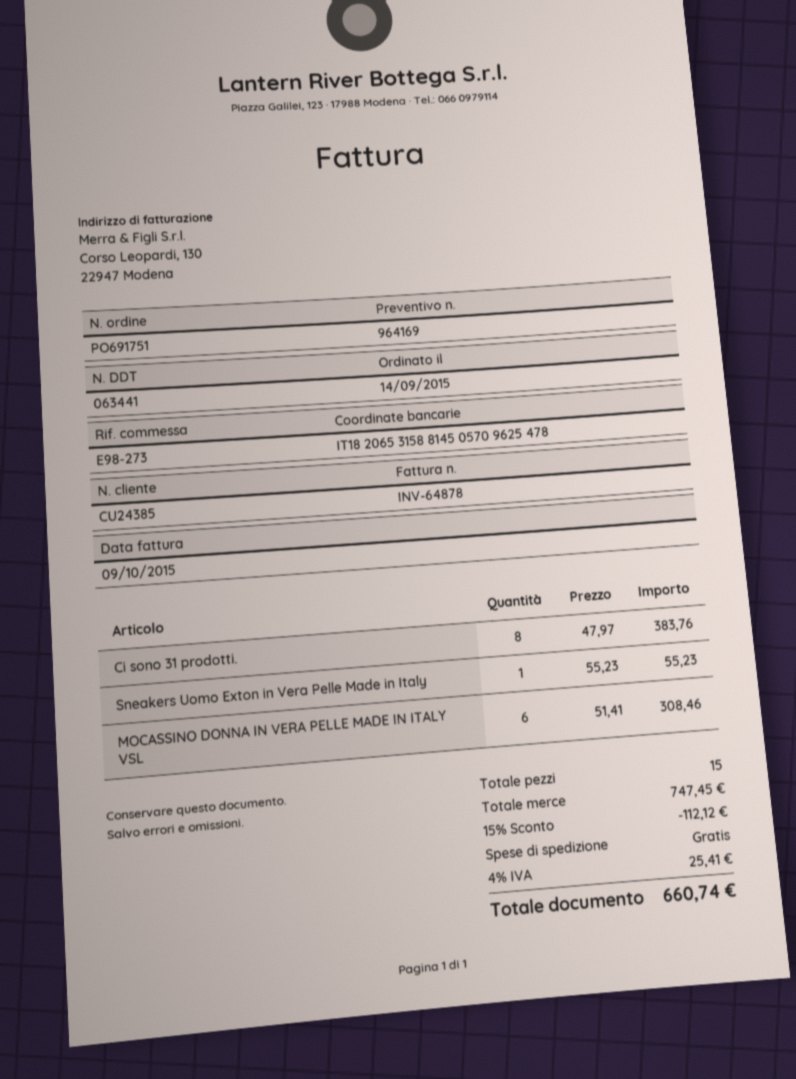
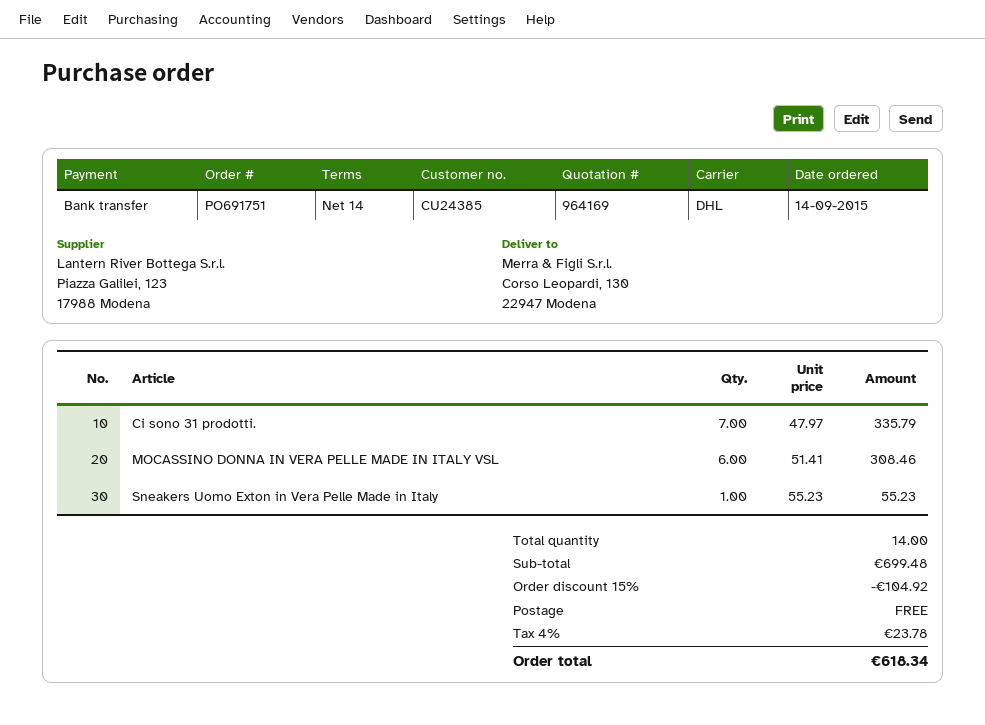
Ci sono 31 prodotti.: 8 x 47.97 = 383.76 -> 7 x 47.97 = 335.79
total quantity: 15 -> 14
subtotal: 747.45 -> 699.48
discount: 15% = 112.12 -> 15% = 104.92
tax: 4% = 25.41 -> 4% = 23.78
total: 660.74 -> 618.34

